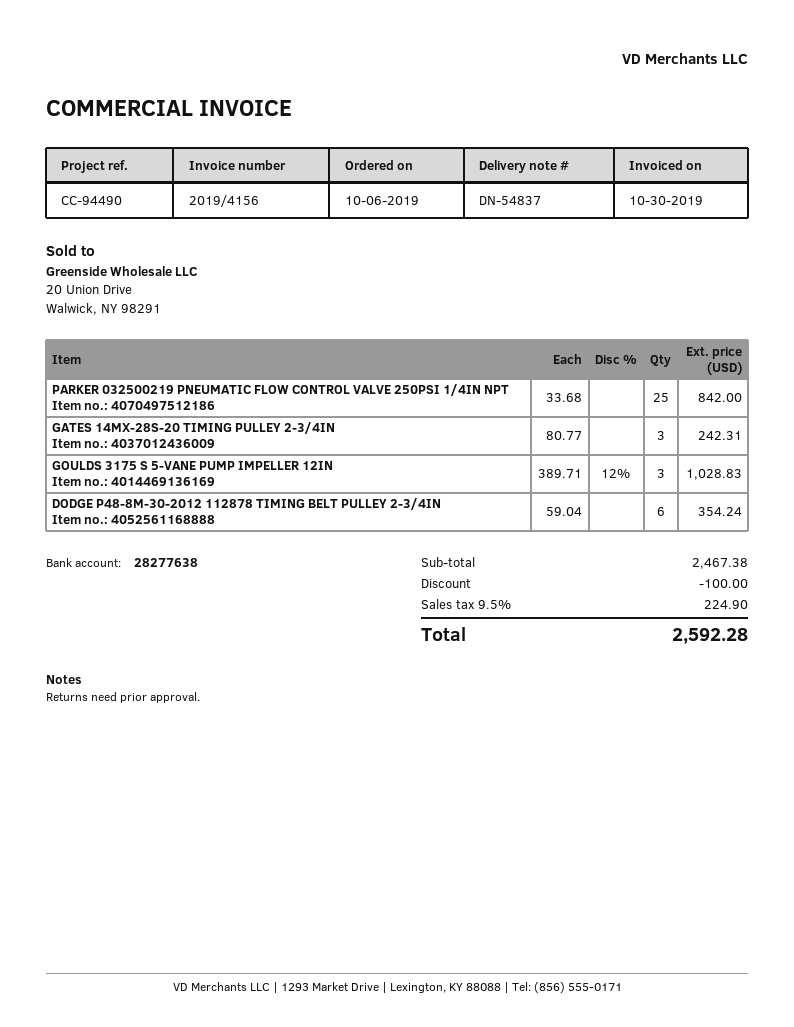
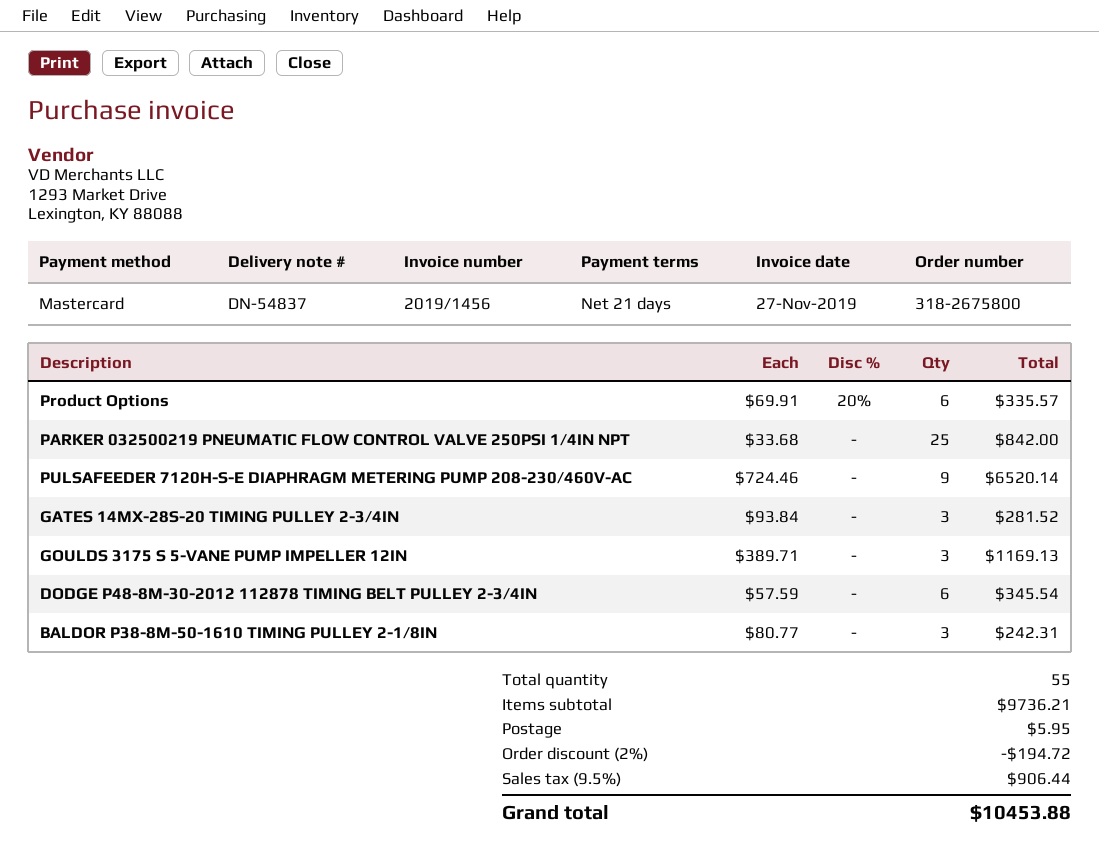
invoice number: 2019/4156 -> 2019/1456
invoice date: 2019-10-30 -> 2019-11-27
GATES 14MX-28S-20 TIMING PULLEY 2-3/4IN: 3 x 80.77 = 242.31 -> 3 x 93.84 = 281.52
GOULDS 3175 S 5-VANE PUMP IMPELLER 12IN: 3 x 389.71 - 12% = 1028.83 -> 3 x 389.71 = 1169.13
DODGE P48-8M-30-2012 112878 TIMING BELT PULLEY 2-3/4IN: 6 x 59.04 = 354.24 -> 6 x 57.59 = 345.54
Product Options: none -> 6 x 69.91 - 20% = 335.57
PULSAFEEDER 7120H-S-E DIAPHRAGM METERING PUMP 208-230/460V-AC: none -> 9 x 724.46 = 6520.14
BALDOR P38-8M-50-1610 TIMING PULLEY 2-1/8IN: none -> 3 x 80.77 = 242.31
subtotal: 2467.38 -> 9736.21
discount: 100.00 -> 194.72
shipping: none -> 5.95
tax: 9.5% = 224.90 -> 9.5% = 906.44
total: 2592.28 -> 10453.88

